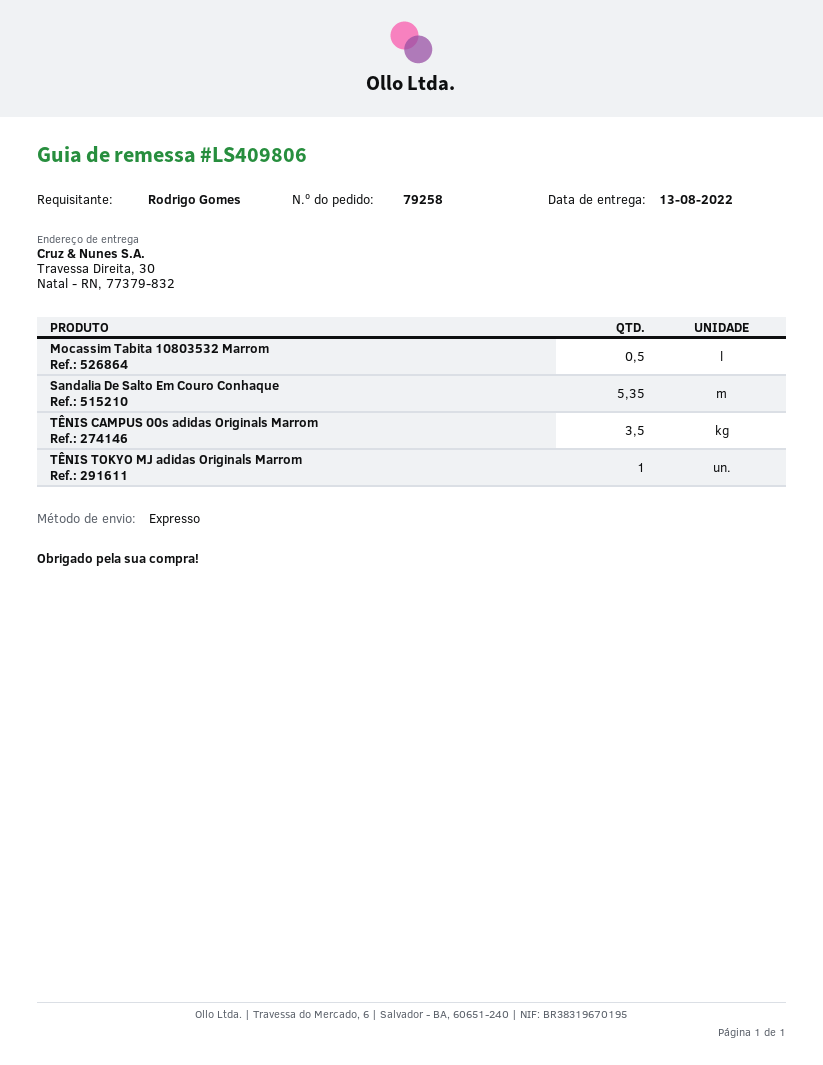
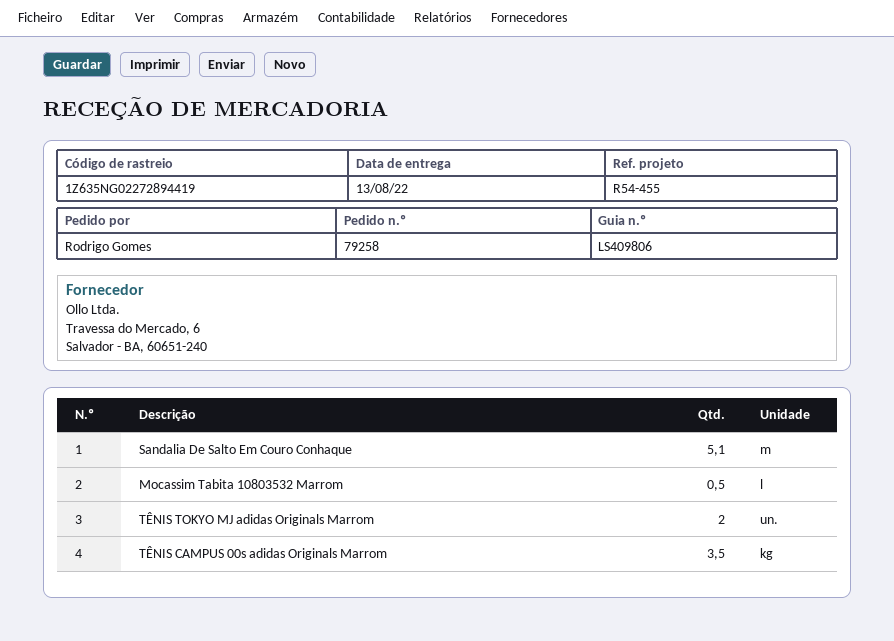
Sandalia De Salto Em Couro Conhaque: 5.35 -> 5.1
TÊNIS TOKYO MJ adidas Originals Marrom: 1 -> 2

